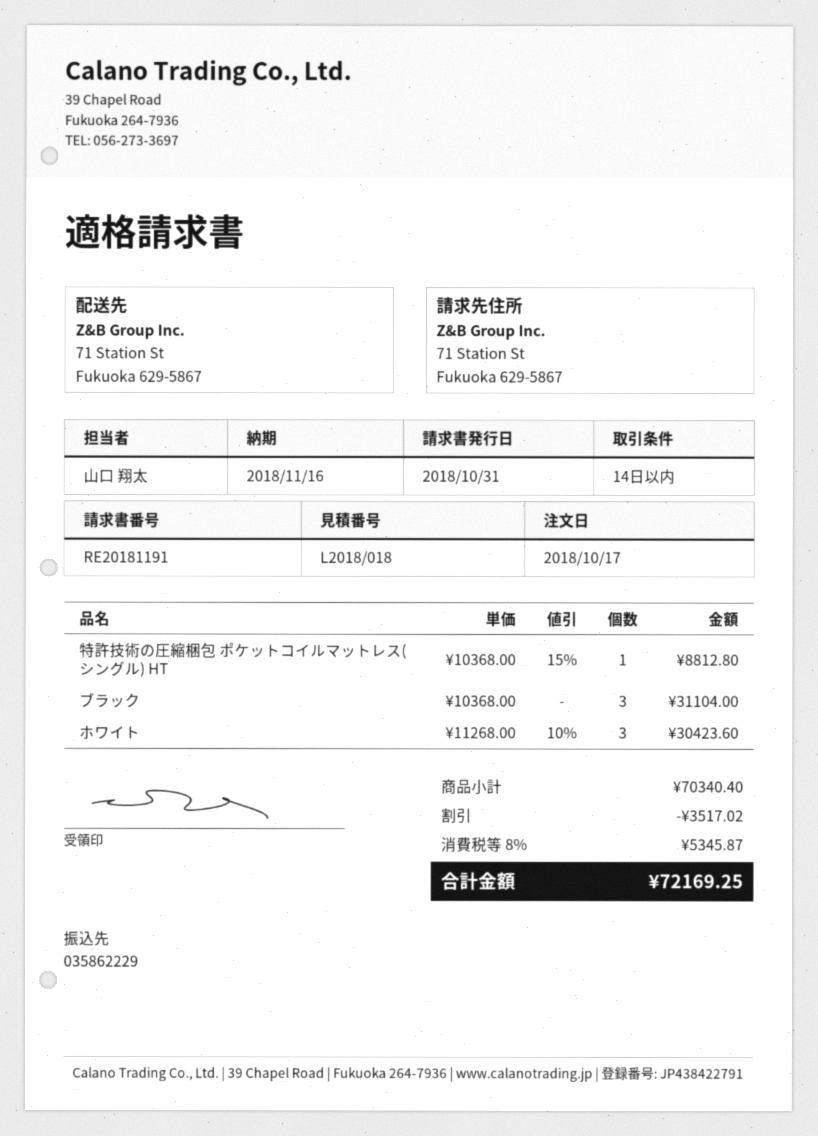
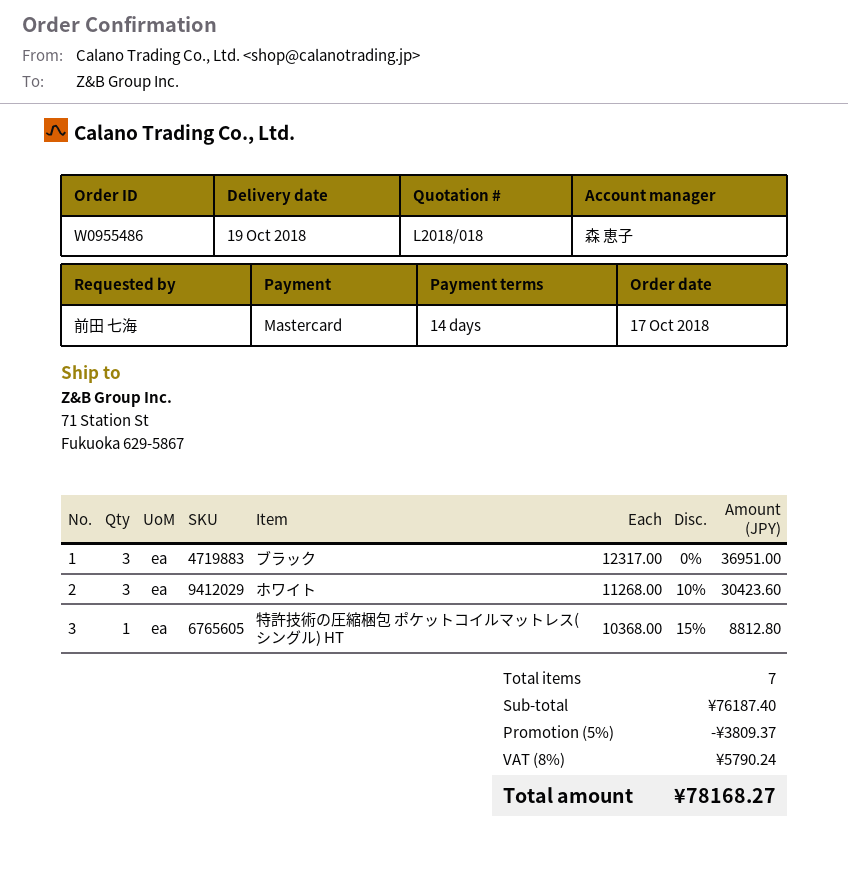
delivery date: 2018-11-16 -> 2018-10-19
sales rep: 山口 翔太 -> 森 恵子
ブラック: 3 x 10368.00 = 31104.00 -> 3 x 12317.00 = 36951.00
subtotal: 70340.40 -> 76187.40
discount: 3517.02 -> 3809.37
tax: 8% = 5345.87 -> 8% = 5790.24
total: 72169.25 -> 78168.27

